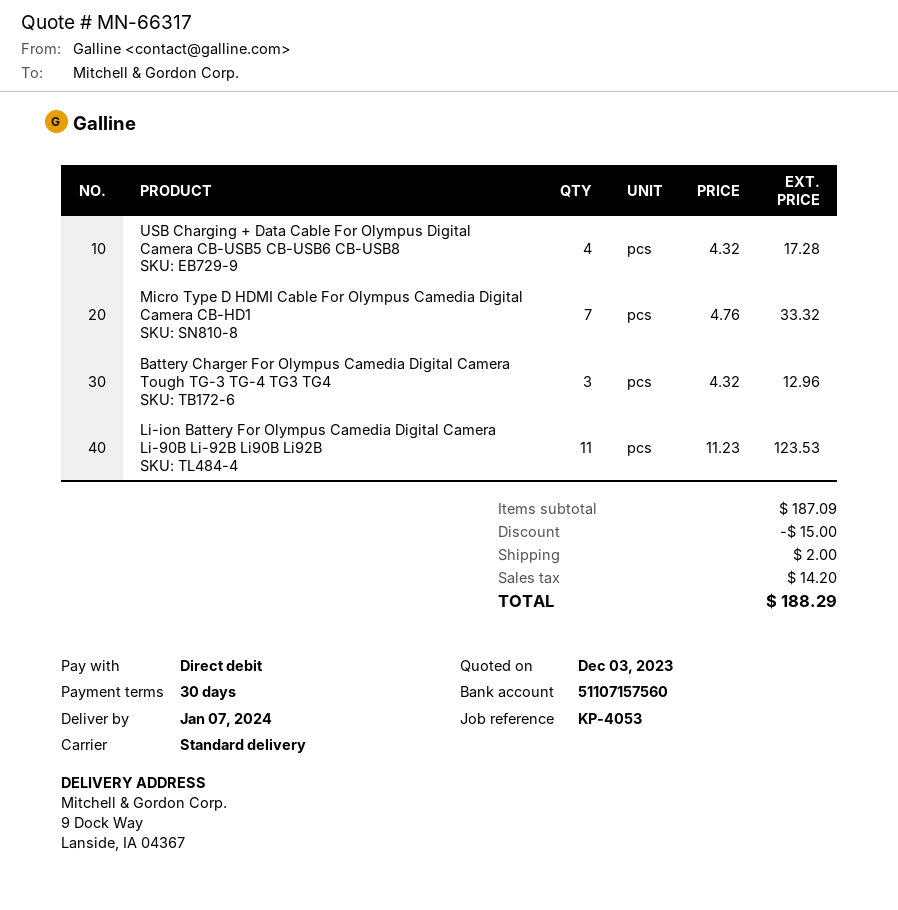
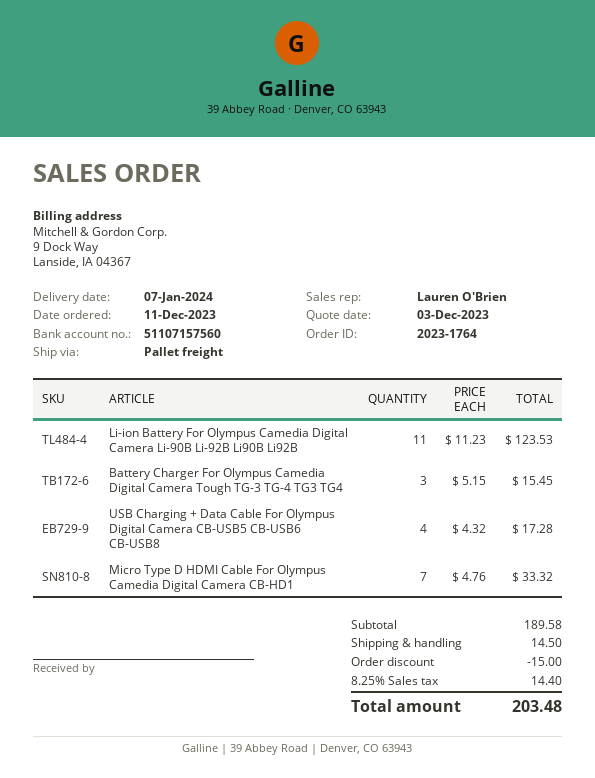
shipping method: standard -> pallet freight
Battery Charger For Olympus Camedia Digital Camera Tough TG-3 TG-4 TG3 TG4: 3 x 4.32 = 12.96 -> 3 x 5.15 = 15.45
subtotal: 187.09 -> 189.58
shipping: 2.00 -> 14.50
tax: 14.20 -> 14.40
total: 188.29 -> 203.48

